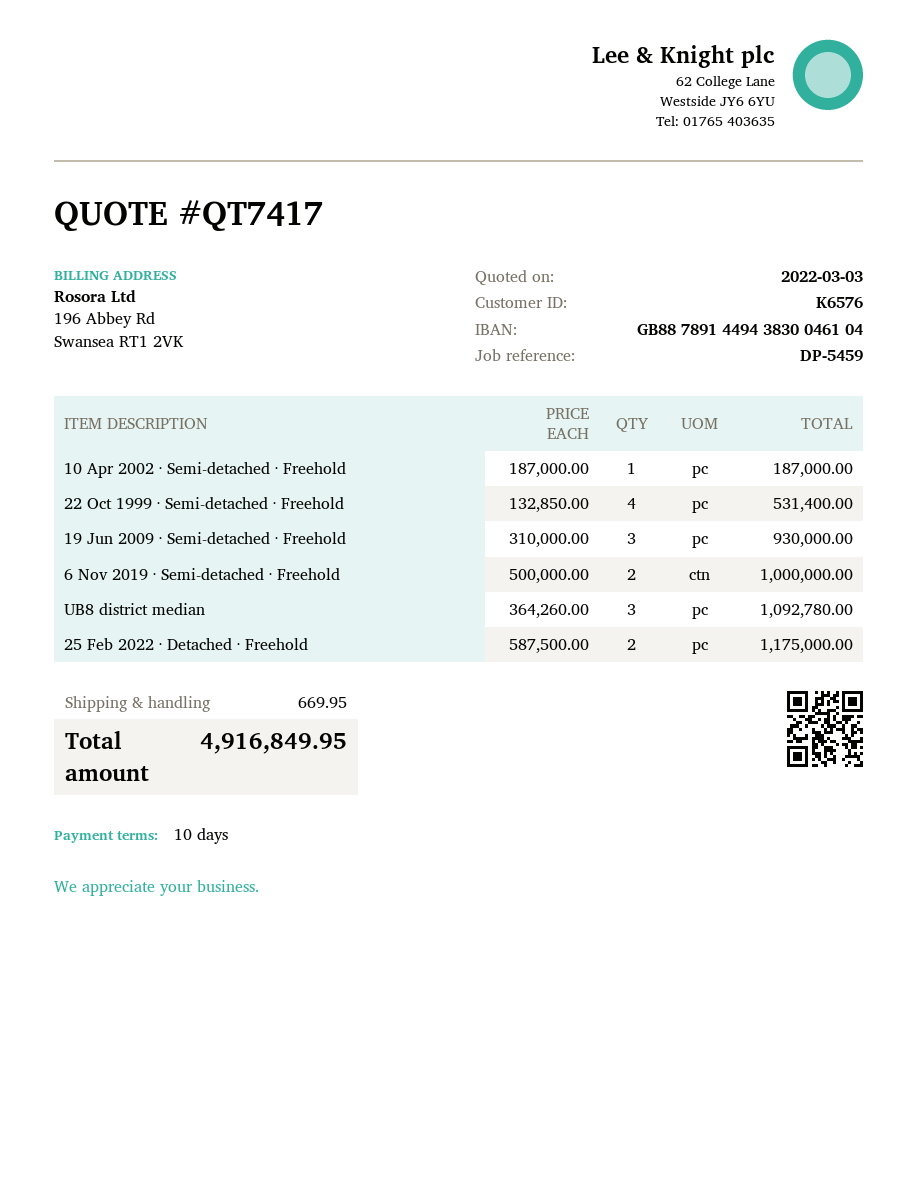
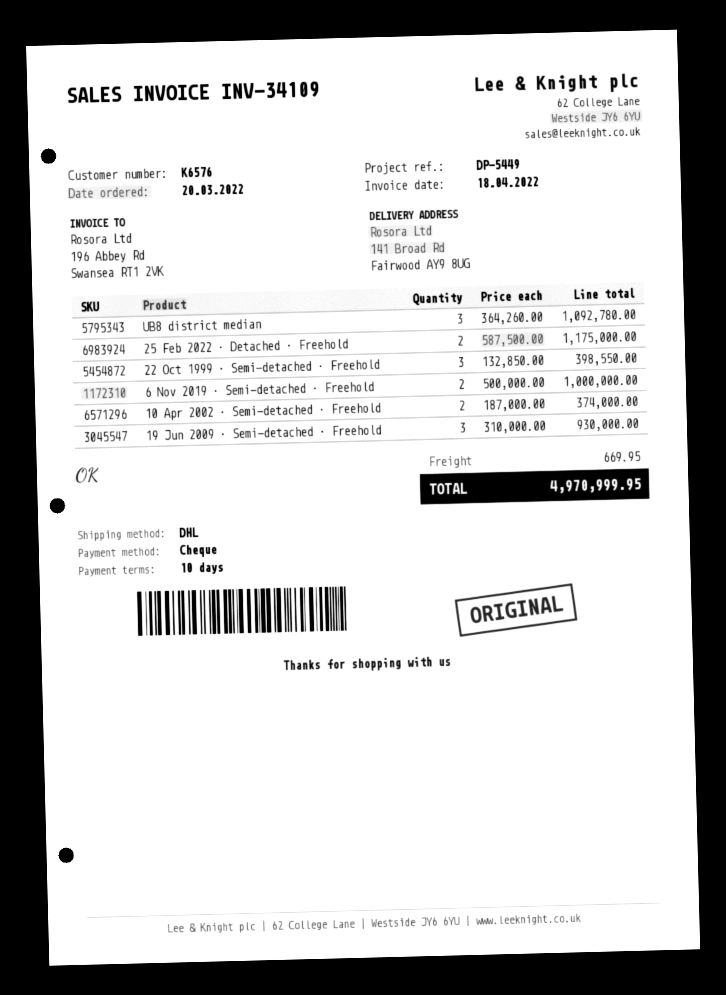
reference: DP-5459 -> DP-5449
10 Apr 2002 · Semi-detached · Freehold: 1 x 187000.00 = 187000.00 -> 2 x 187000.00 = 374000.00
22 Oct 1999 · Semi-detached · Freehold: 4 x 132850.00 = 531400.00 -> 3 x 132850.00 = 398550.00
total: 4916849.95 -> 4970999.95

